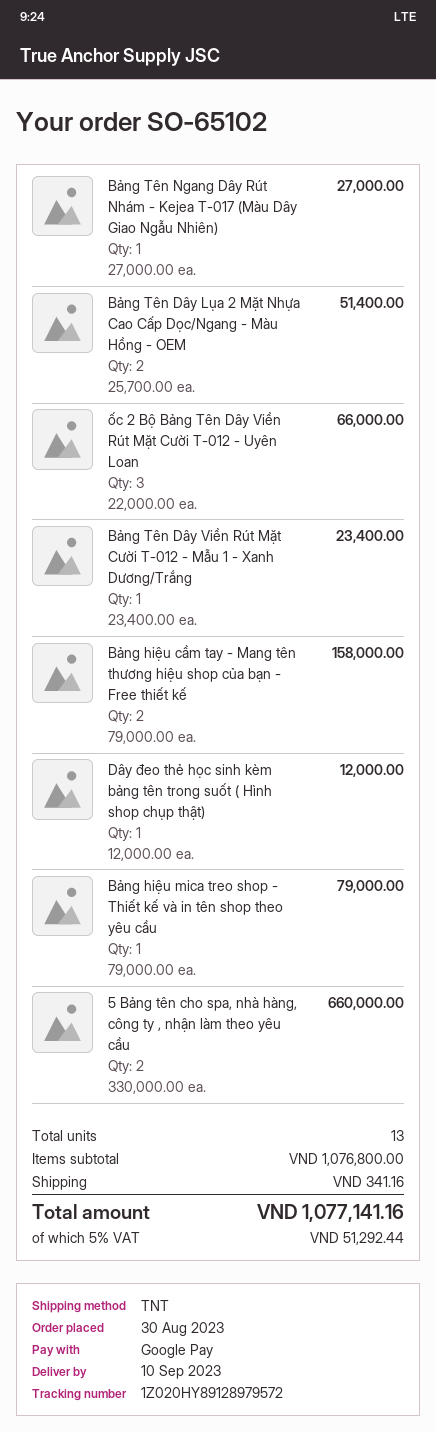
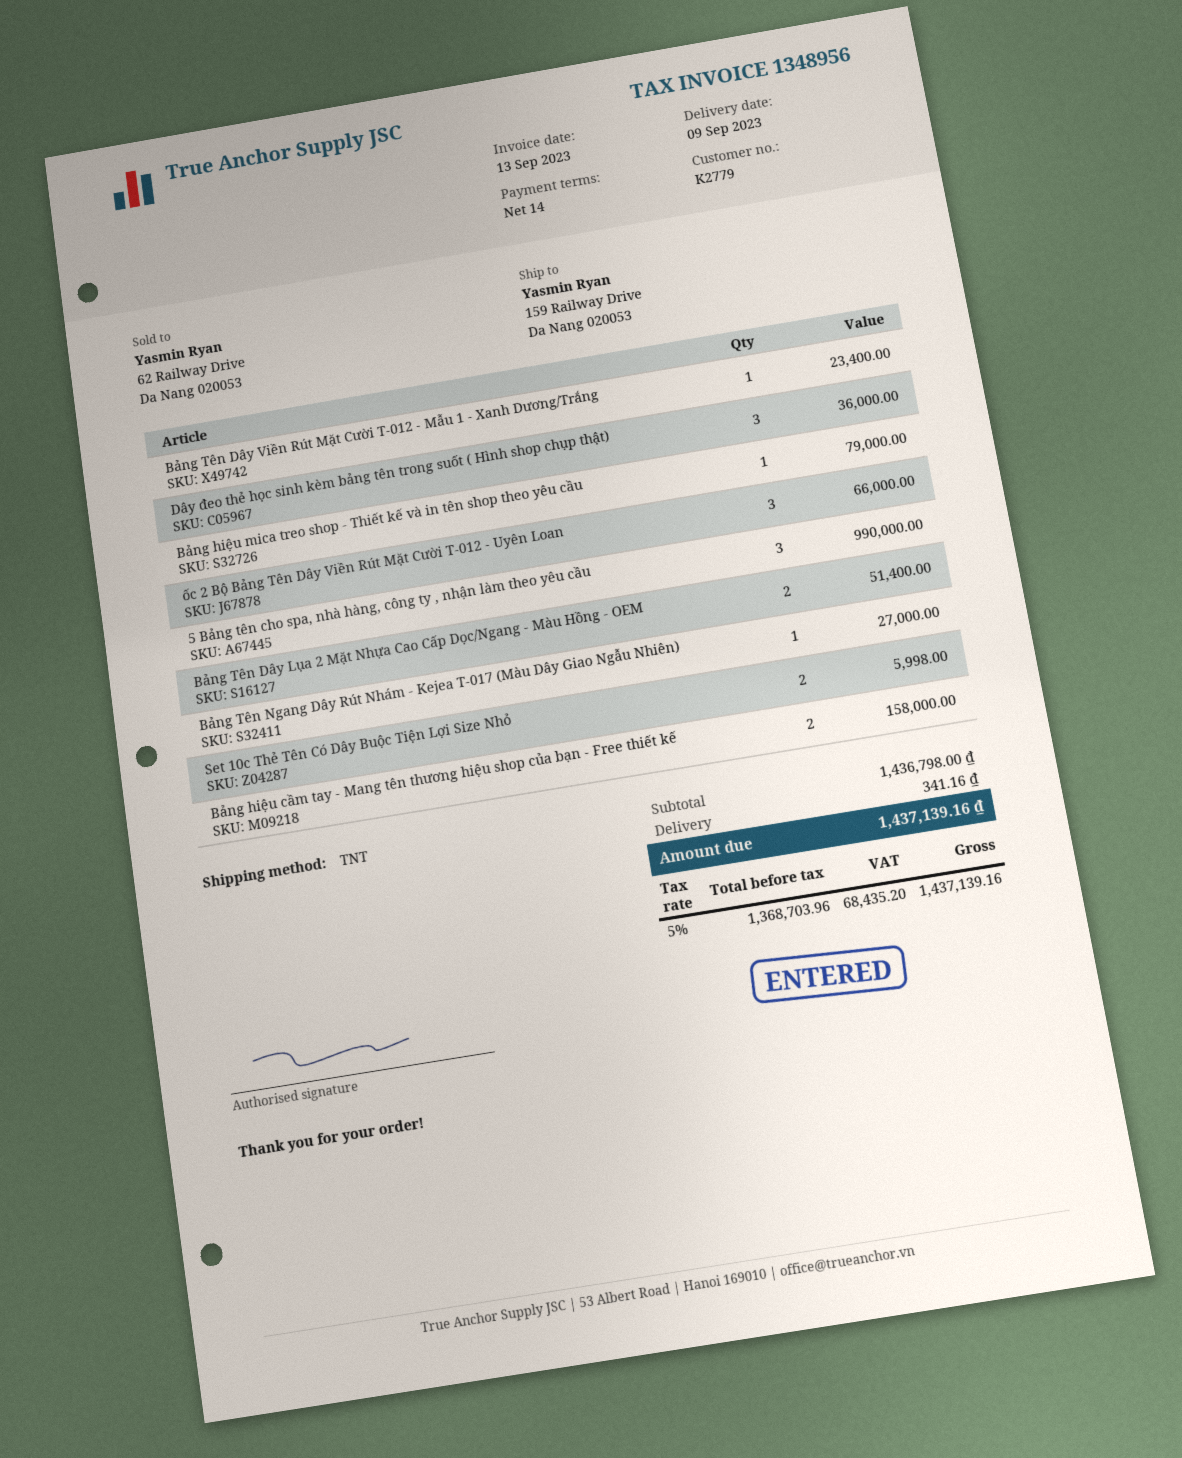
delivery date: 2023-09-10 -> 2023-09-09
Dây đeo thẻ học sinh kèm bảng tên trong suốt ( Hình shop chụp thật): 1 for 12000.00 -> 3 for 36000.00
5 Bảng tên cho spa, nhà hàng, công ty , nhận làm theo yêu cầu: 2 for 660000.00 -> 3 for 990000.00
Set 10c Thẻ Tên Có Dây Buộc Tiện Lợi Size Nhỏ: none -> 2 for 5998.00
subtotal: 1076800.00 -> 1436798.00
tax: 5% = 51292.44 -> 5% = 68435.20
total: 1077141.16 -> 1437139.16

